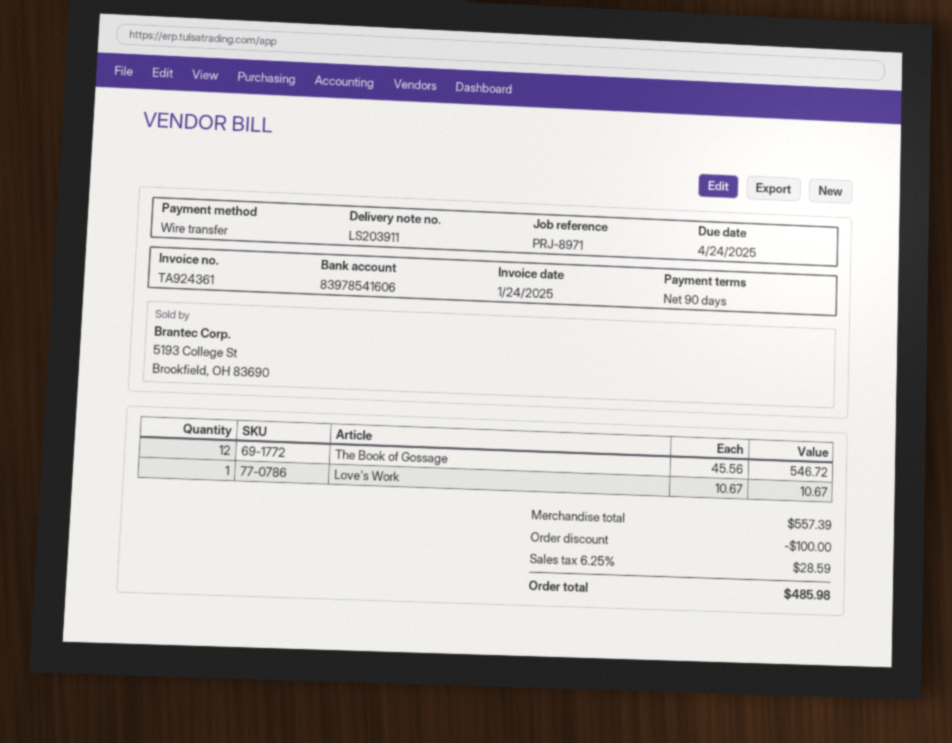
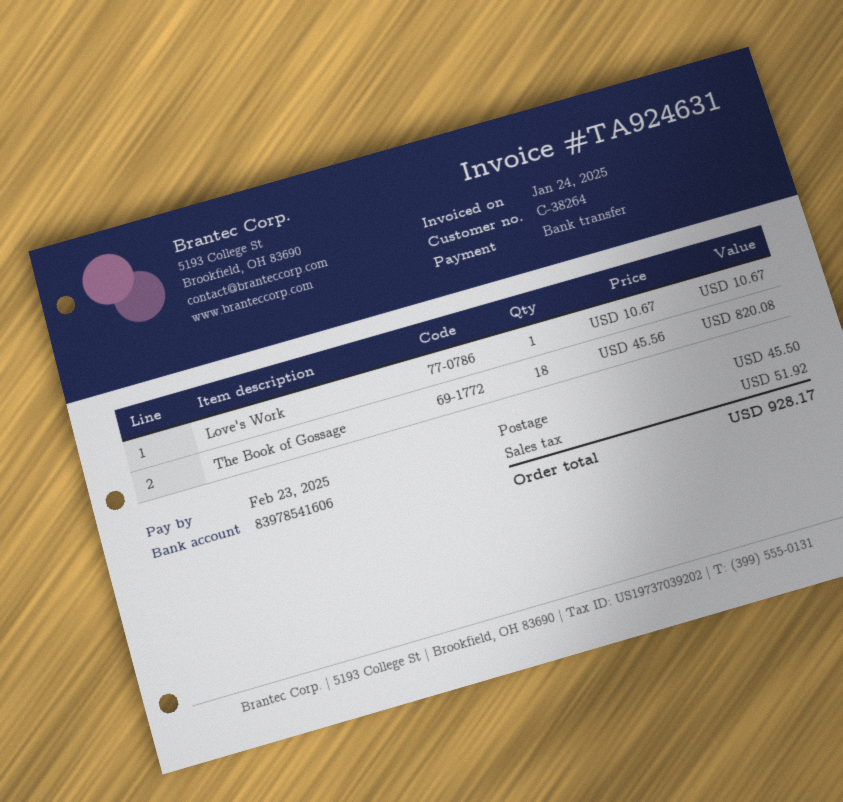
invoice number: TA924361 -> TA924631
due date: 2025-04-24 -> 2025-02-23
The Book of Gossage: 12 x 45.56 = 546.72 -> 18 x 45.56 = 820.08
discount: 100.00 -> none
shipping: none -> 45.50
tax: 28.59 -> 51.92
total: 485.98 -> 928.17

